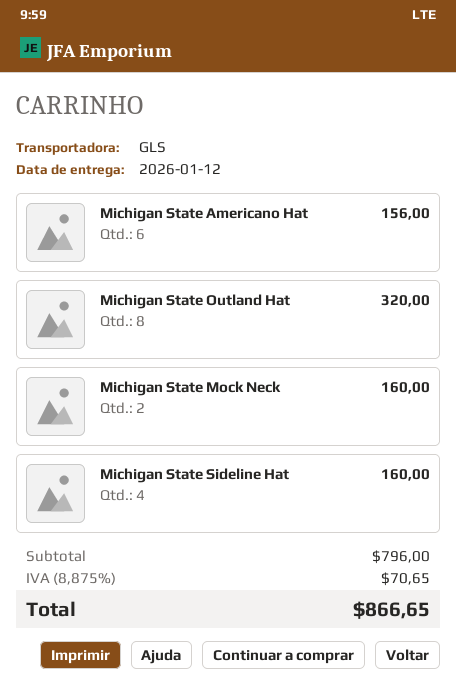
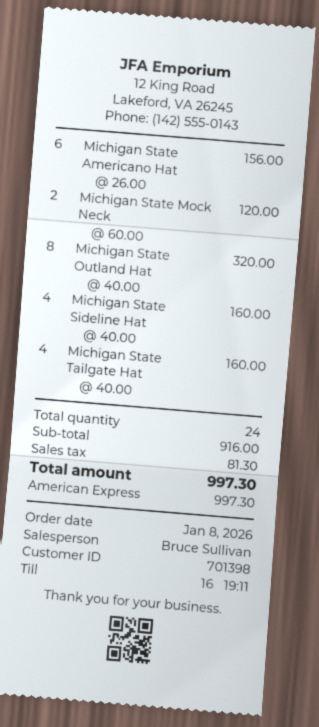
Michigan State Mock Neck: 2 for 160.00 -> 2 for 120.00
Michigan State Tailgate Hat: none -> 4 for 160.00
subtotal: 796.00 -> 916.00
tax: 70.65 -> 81.30
total: 866.65 -> 997.30

